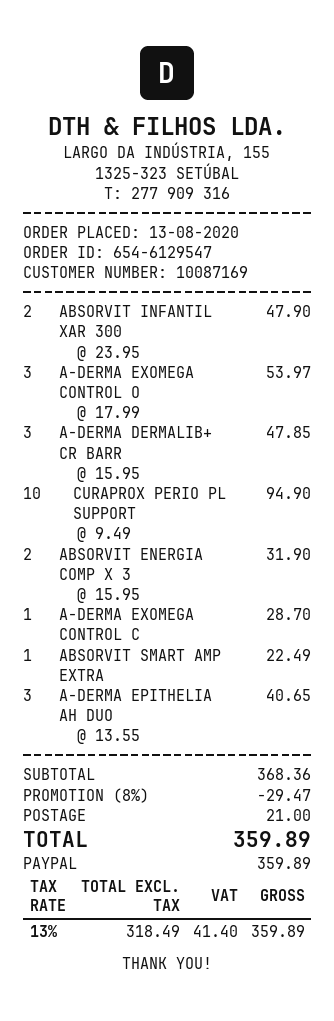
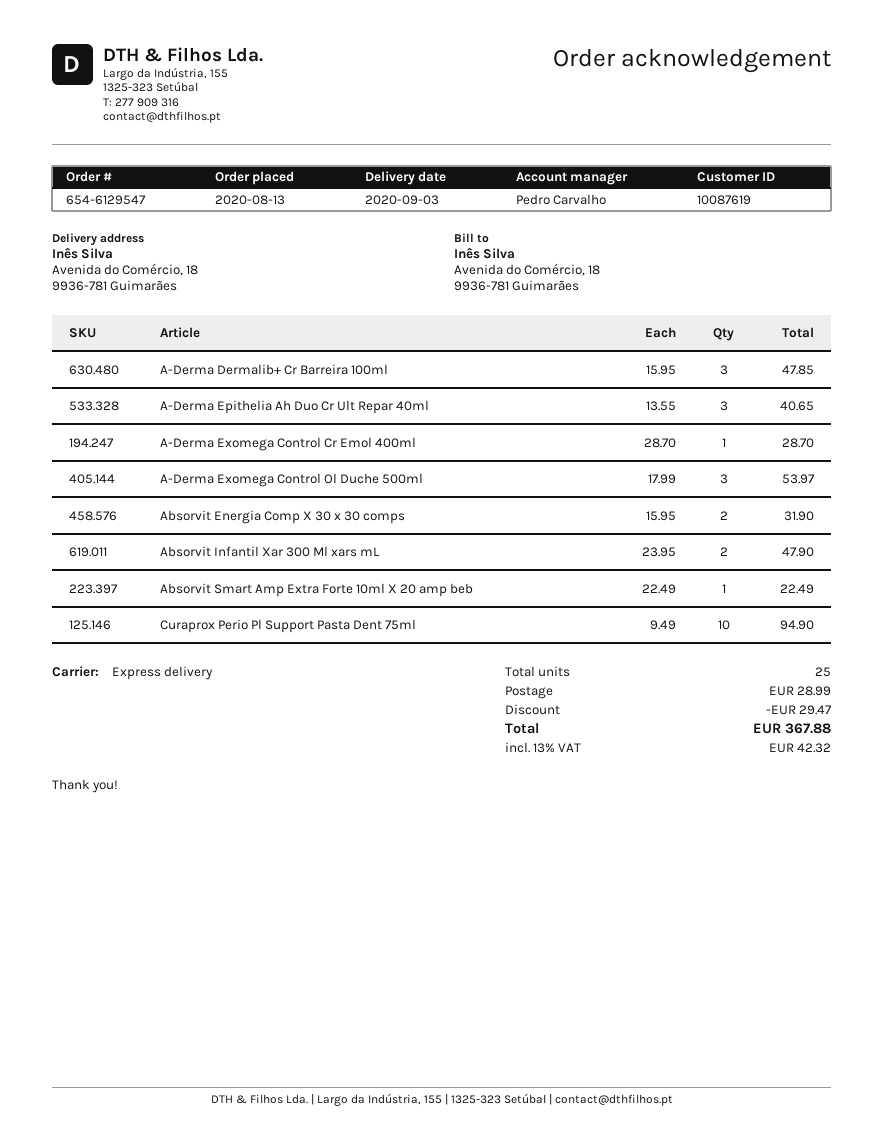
customer number: 10087169 -> 10087619
shipping: 21.00 -> 28.99
tax: 13% = 41.40 -> 13% = 42.32
total: 359.89 -> 367.88

